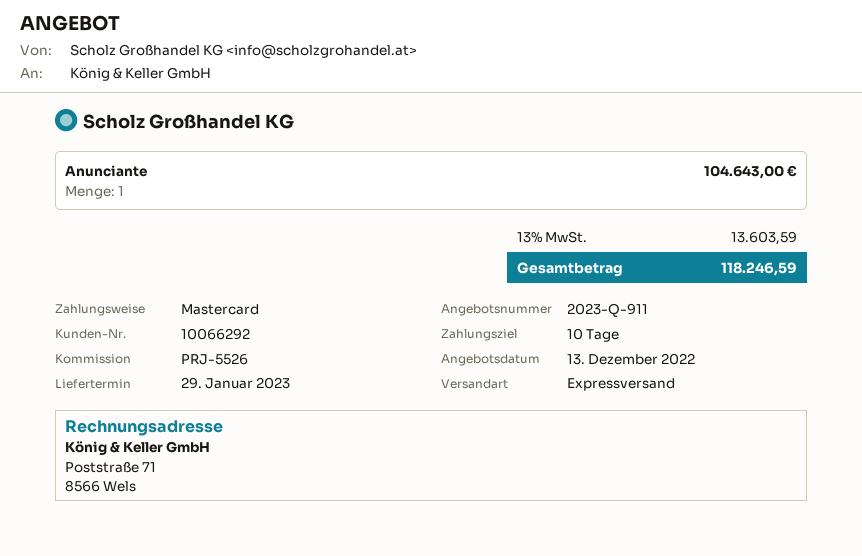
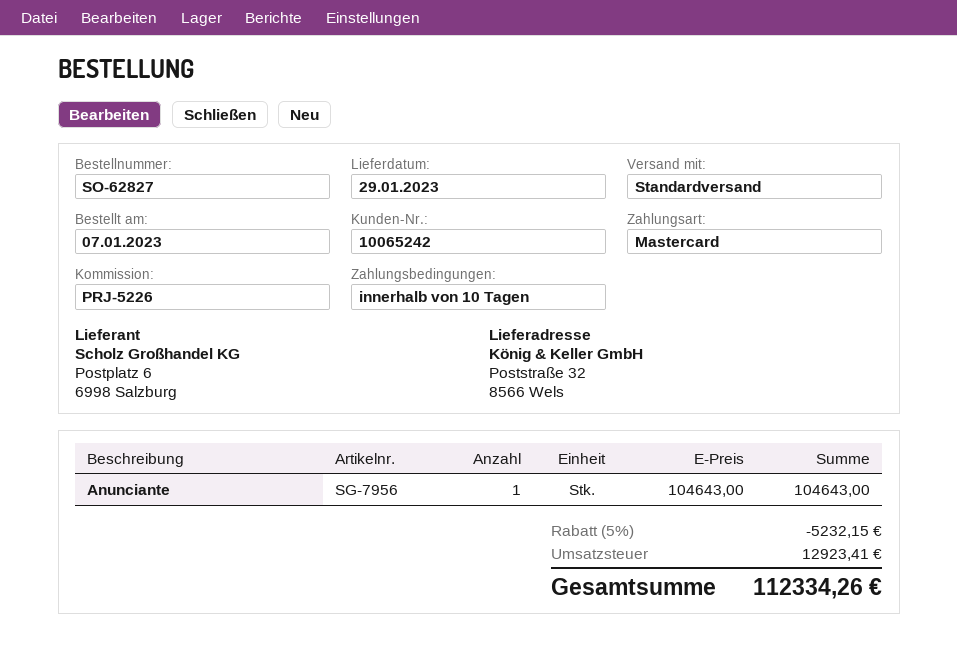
customer number: 10066292 -> 10065242
reference: PRJ-5526 -> PRJ-5226
shipping method: express -> standard
discount: none -> 5% = 5232.15
tax: 13603.59 -> 12923.41
total: 118246.59 -> 112334.26

